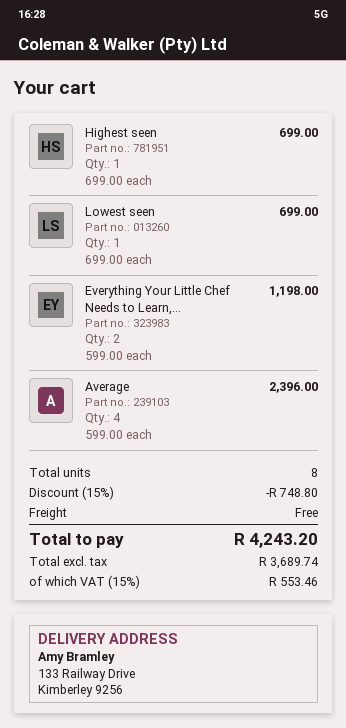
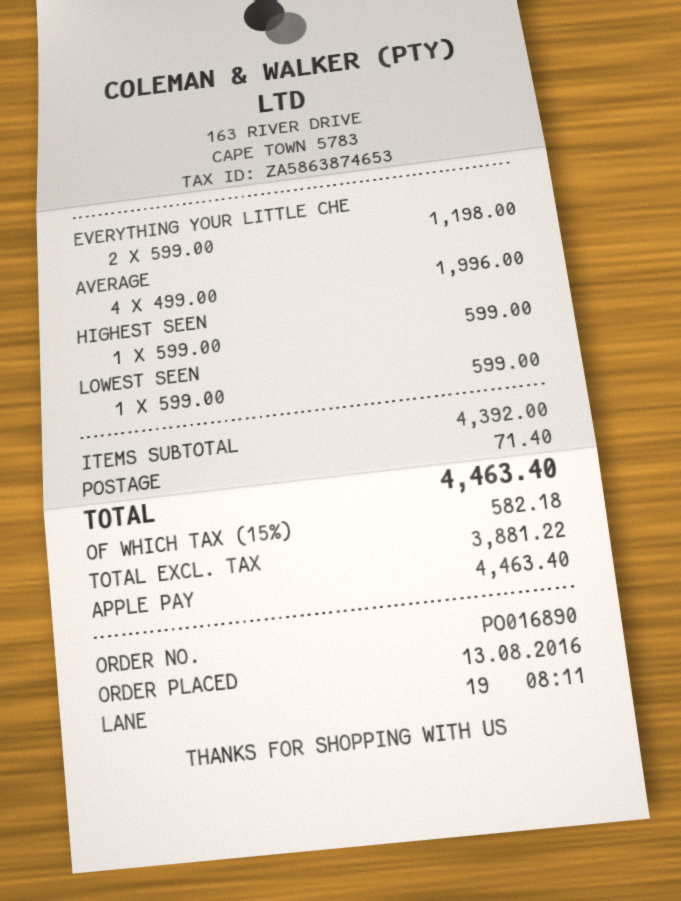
Highest seen: 1 x 699.00 = 699.00 -> 1 x 599.00 = 599.00
Lowest seen: 1 x 699.00 = 699.00 -> 1 x 599.00 = 599.00
Average: 4 x 599.00 = 2396.00 -> 4 x 499.00 = 1996.00
discount: 15% = 748.80 -> none
shipping: 0.00 -> 71.40
net: 3689.74 -> 3881.22
tax: 15% = 553.46 -> 15% = 582.18
total: 4243.20 -> 4463.40

